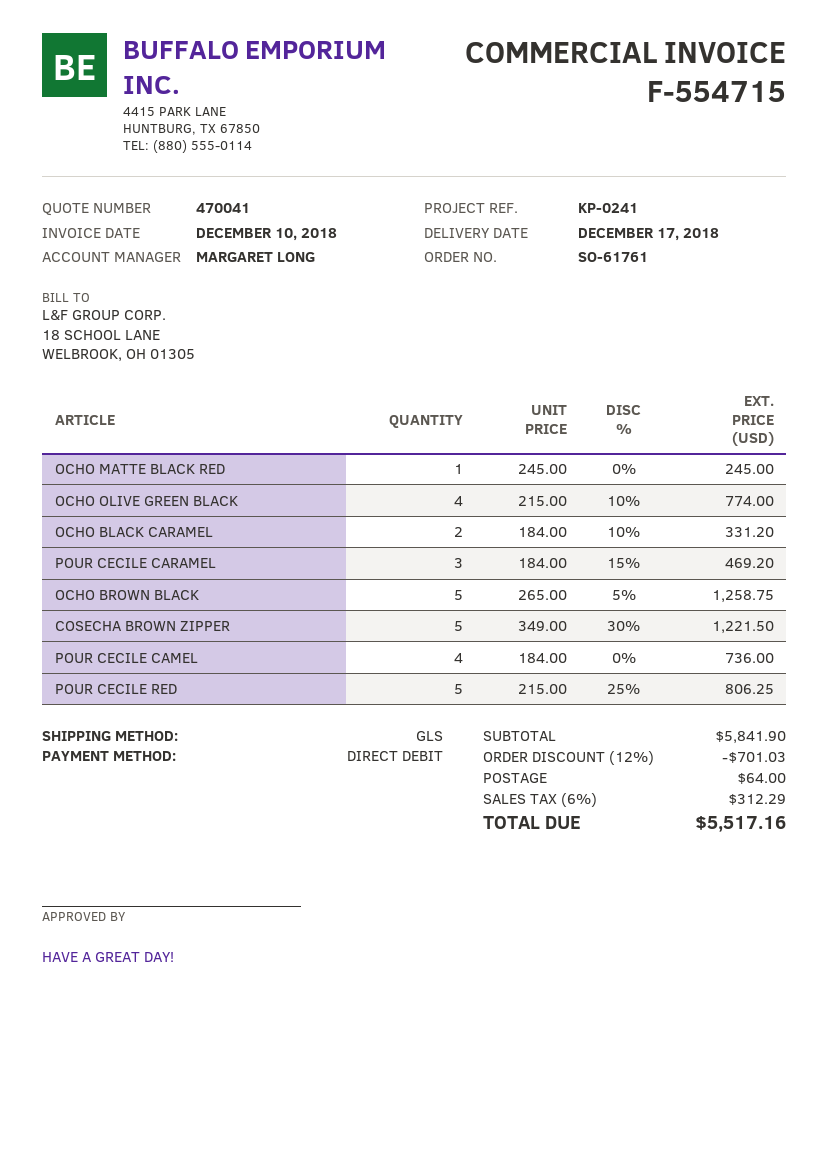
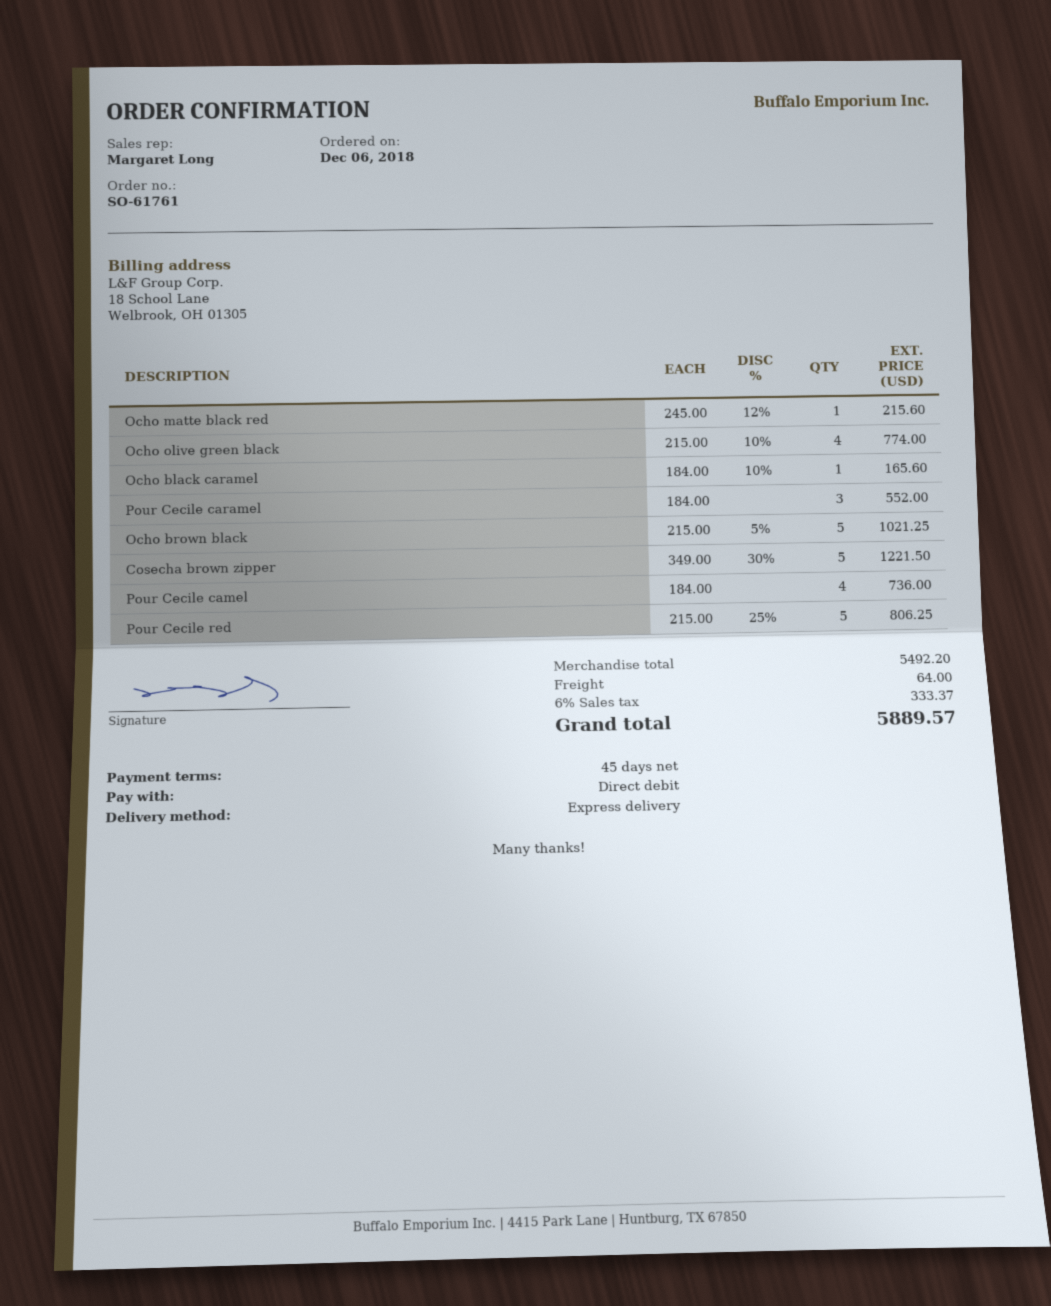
shipping method: GLS -> express
OCHO MATTE BLACK RED: 1 x 245.00 = 245.00 -> 1 x 245.00 - 12% = 215.60
OCHO BLACK CARAMEL: 2 x 184.00 - 10% = 331.20 -> 1 x 184.00 - 10% = 165.60
POUR CECILE CARAMEL: 3 x 184.00 - 15% = 469.20 -> 3 x 184.00 = 552.00
OCHO BROWN BLACK: 5 x 265.00 - 5% = 1258.75 -> 5 x 215.00 - 5% = 1021.25
subtotal: 5841.90 -> 5492.20
discount: 12% = 701.03 -> none
tax: 6% = 312.29 -> 6% = 333.37
total: 5517.16 -> 5889.57

